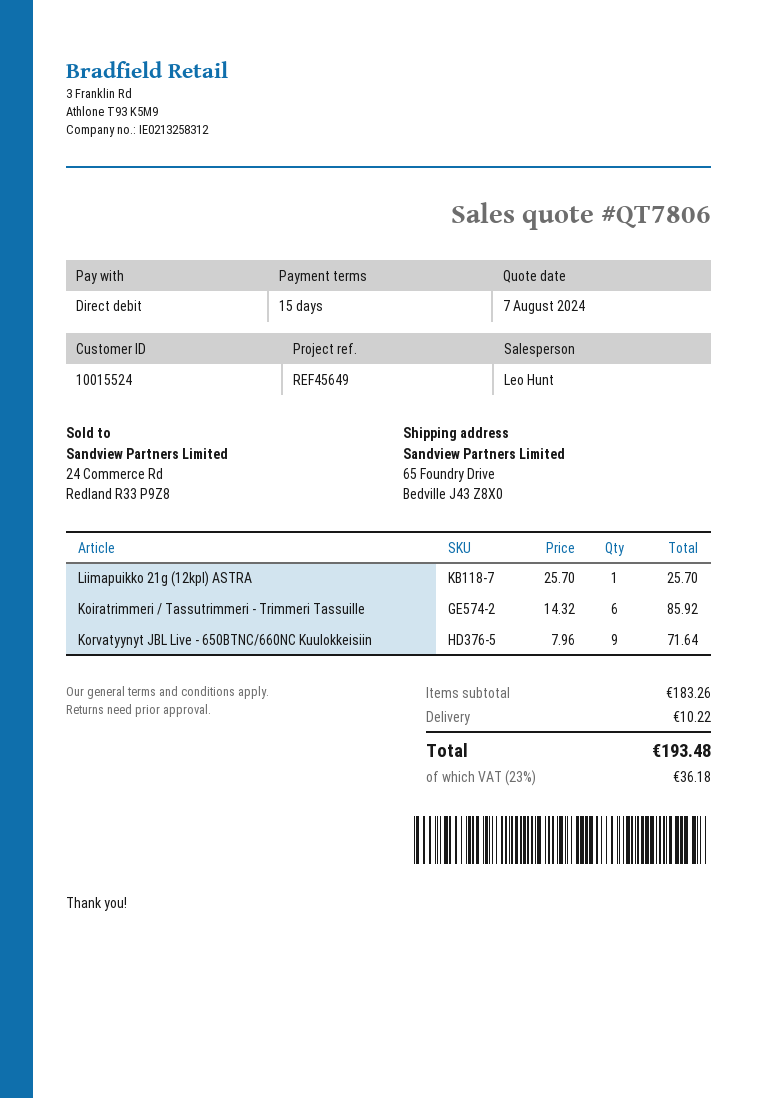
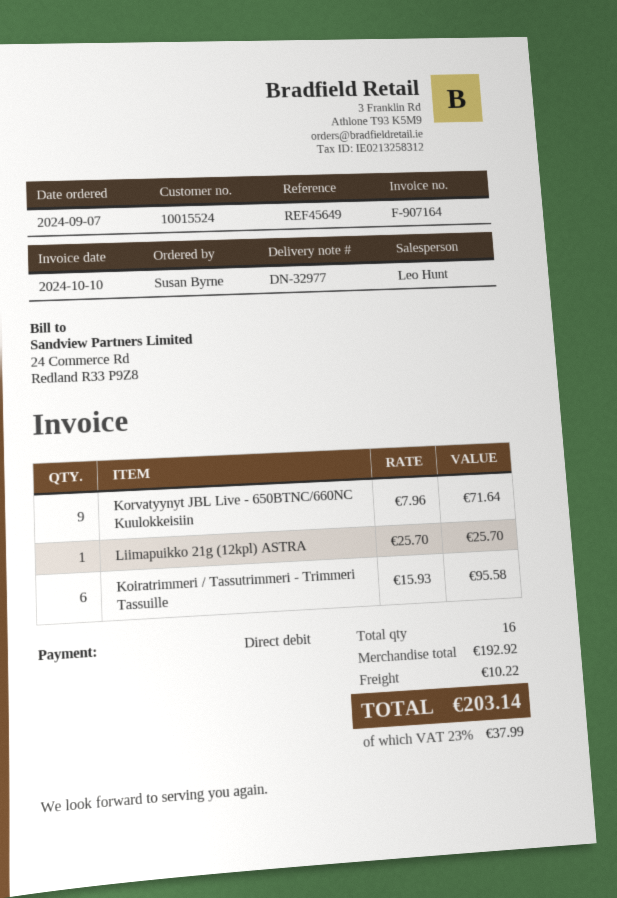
Koiratrimmeri / Tassutrimmeri - Trimmeri Tassuille: 6 x 14.32 = 85.92 -> 6 x 15.93 = 95.58
subtotal: 183.26 -> 192.92
tax: 23% = 36.18 -> 23% = 37.99
total: 193.48 -> 203.14

